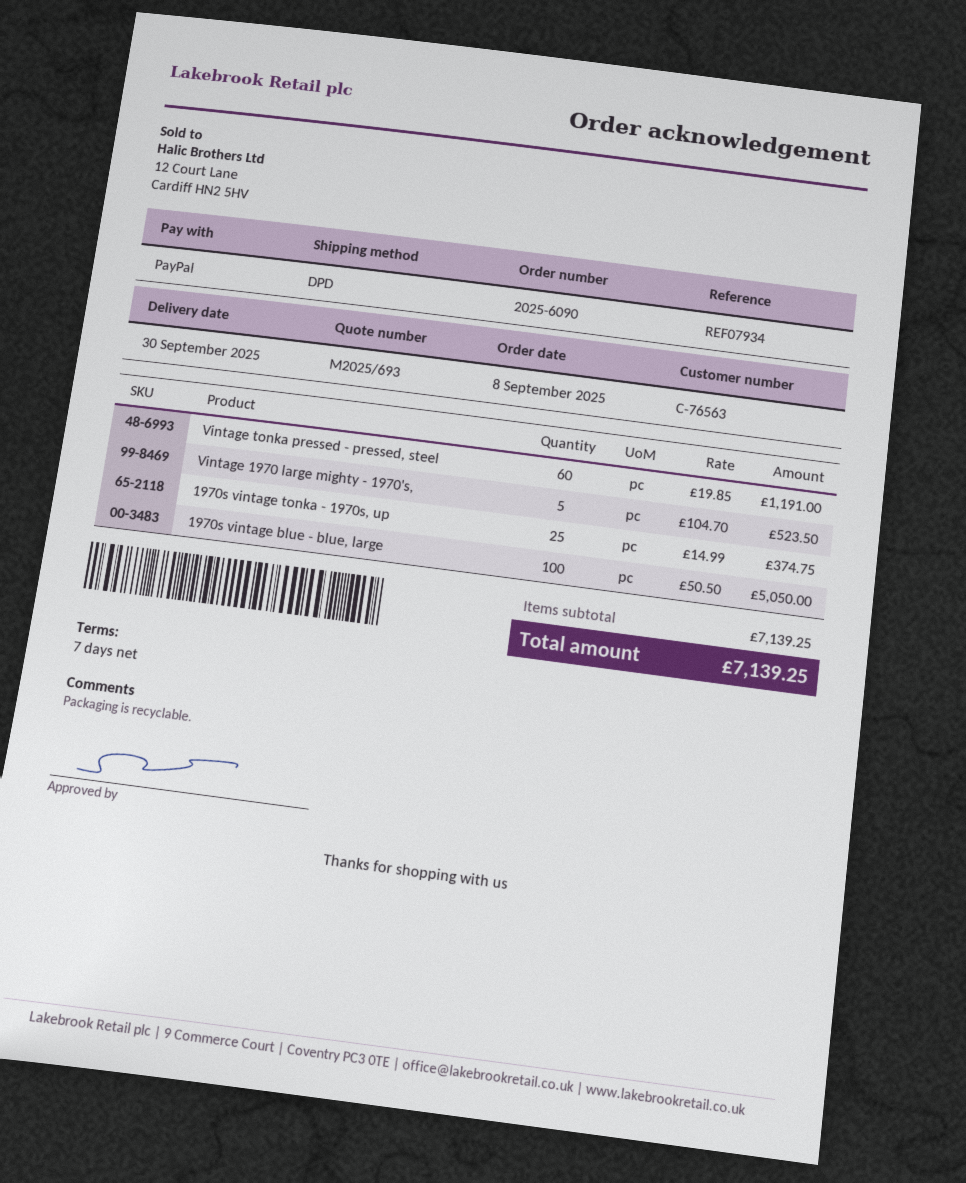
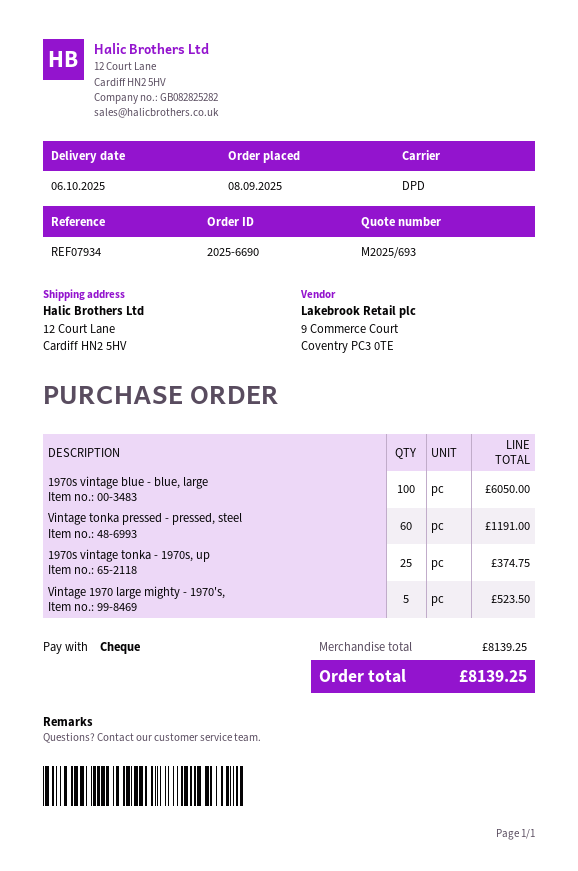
order number: 2025-6090 -> 2025-6690
delivery date: 2025-09-30 -> 2025-10-06
payment method: PayPal -> cheque
1970s vintage blue - blue, large: 100 for 5050.00 -> 100 for 6050.00
subtotal: 7139.25 -> 8139.25
total: 7139.25 -> 8139.25

